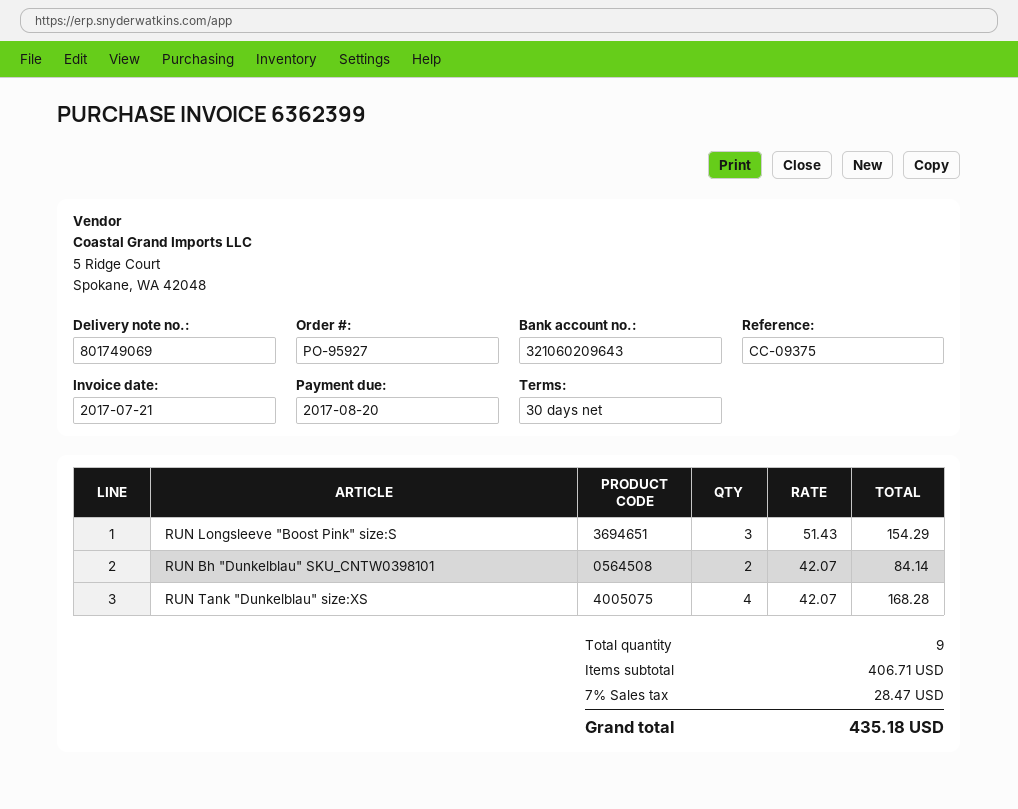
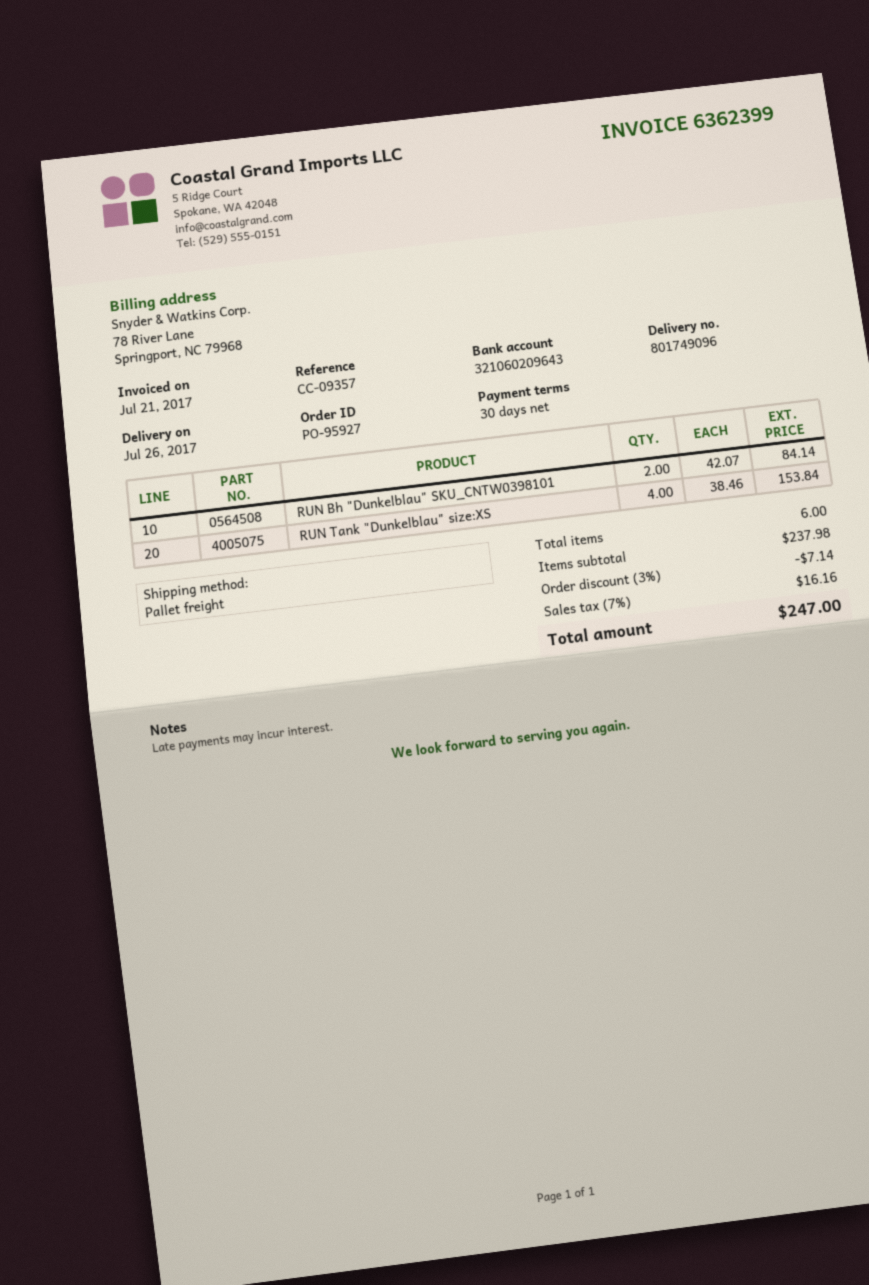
delivery note number: 801749069 -> 801749096
reference: CC-09375 -> CC-09357
RUN Longsleeve "Boost Pink" size:S: 3 x 51.43 = 154.29 -> none
RUN Tank "Dunkelblau" size:XS: 4 x 42.07 = 168.28 -> 4 x 38.46 = 153.84
total quantity: 9 -> 6
subtotal: 406.71 -> 237.98
discount: none -> 3% = 7.14
tax: 7% = 28.47 -> 7% = 16.16
total: 435.18 -> 247.00

